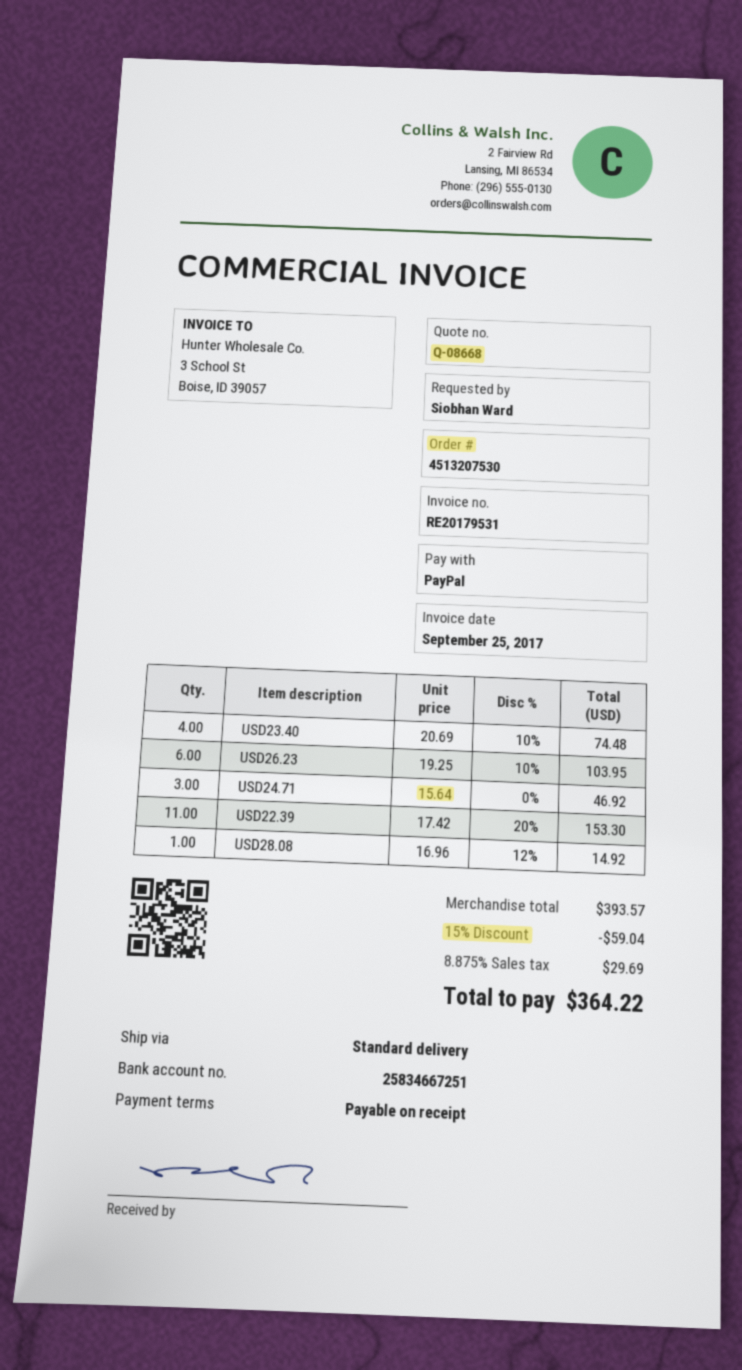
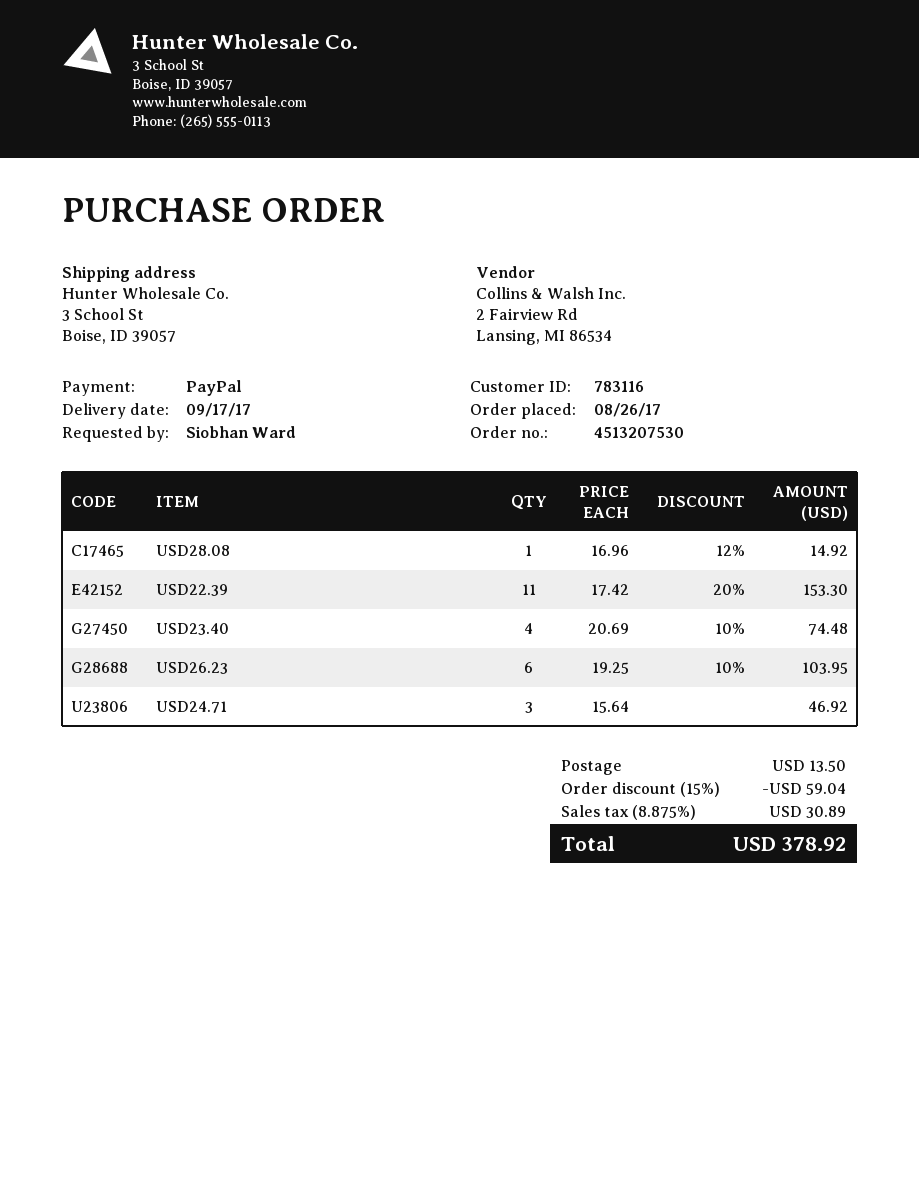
shipping: none -> 13.50
tax: 8.875% = 29.69 -> 8.875% = 30.89
total: 364.22 -> 378.92

